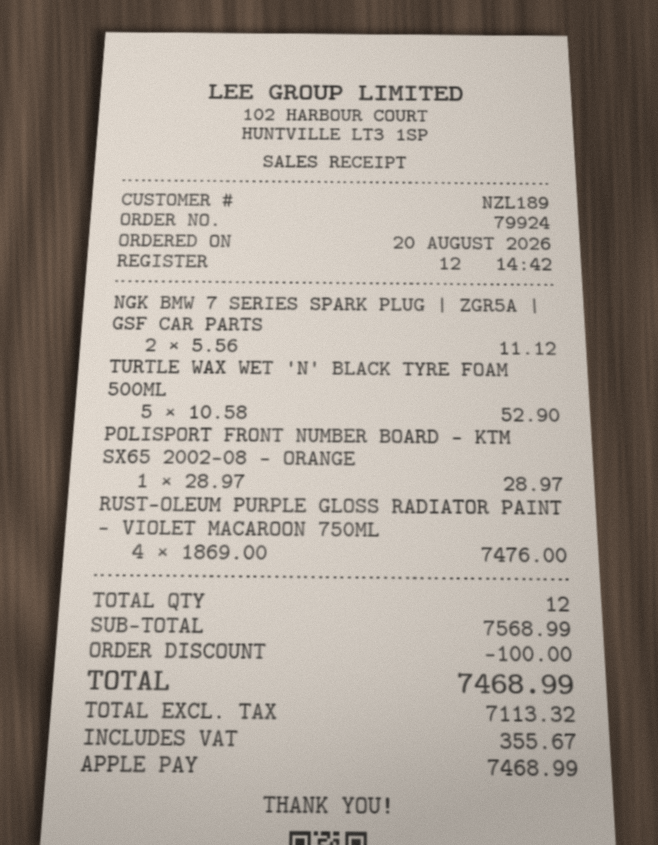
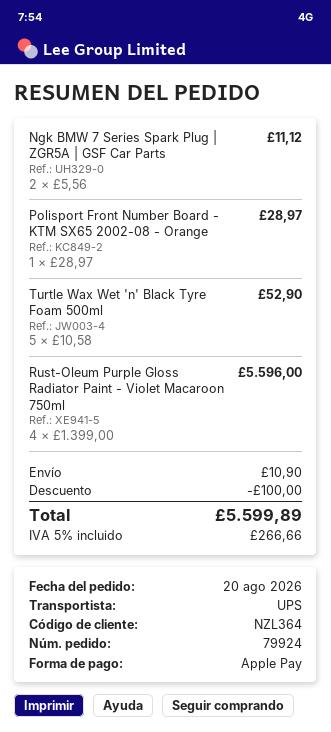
customer number: NZL189 -> NZL364
RUST-OLEUM PURPLE GLOSS RADIATOR PAINT - VIOLET MACAROON 750ML: 4 x 1869.00 = 7476.00 -> 4 x 1399.00 = 5596.00
shipping: none -> 10.90
tax: 355.67 -> 266.66
total: 7468.99 -> 5599.89

